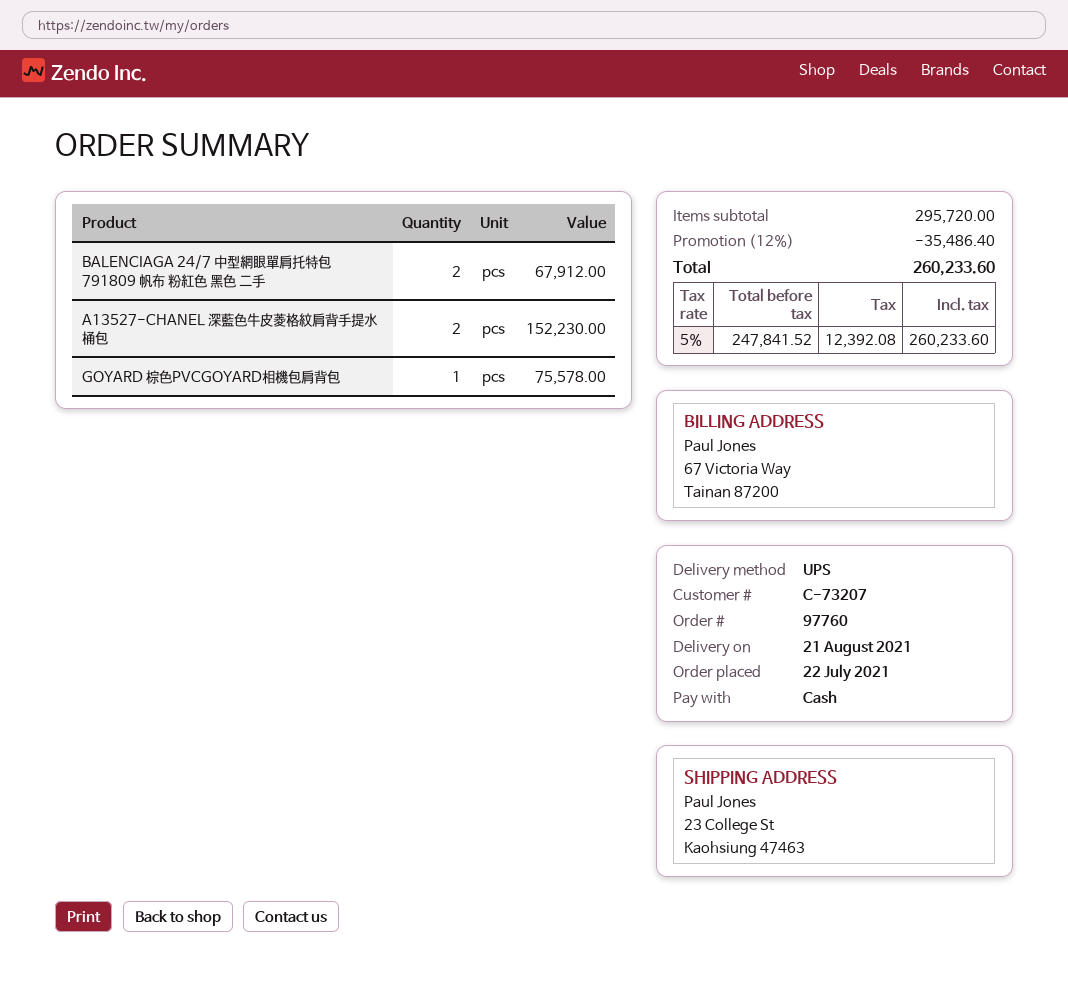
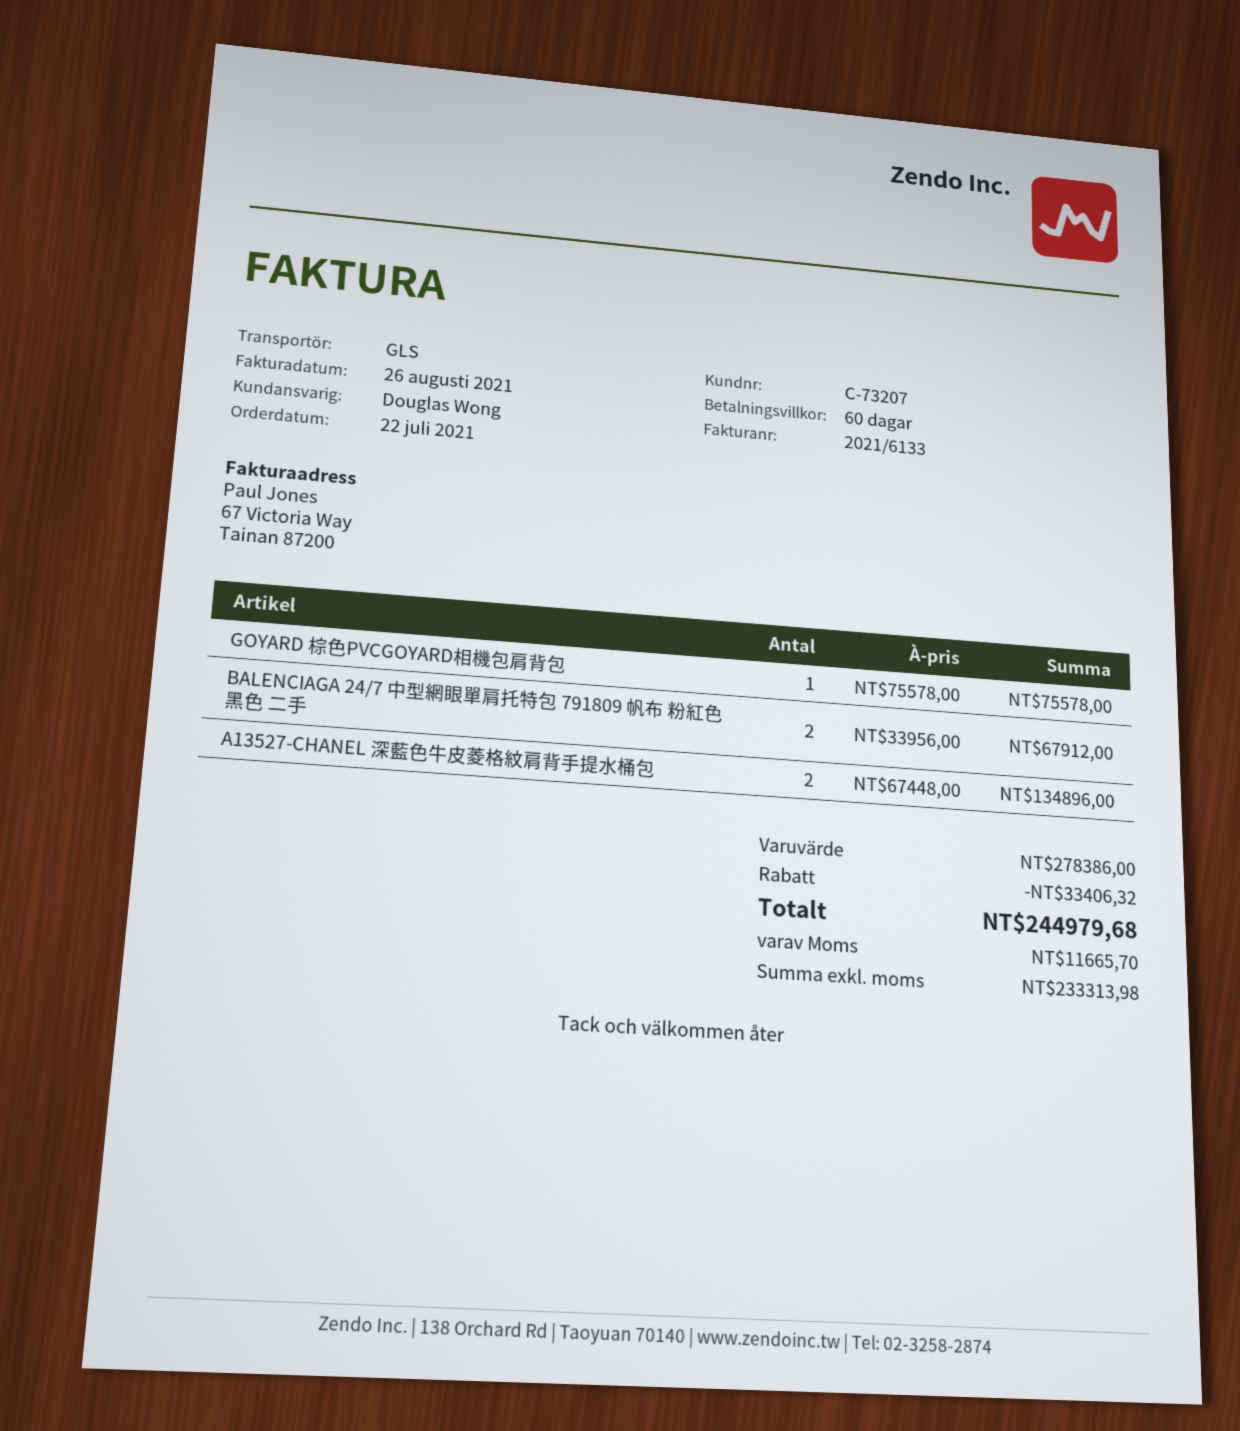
shipping method: UPS -> GLS
A13527-CHANEL 深藍色牛皮菱格紋肩背手提水桶包: 2 for 152230.00 -> 2 for 134896.00
subtotal: 295720.00 -> 278386.00
discount: 35486.40 -> 33406.32
net: 247841.52 -> 233313.98
tax: 12392.08 -> 11665.70
total: 260233.60 -> 244979.68

